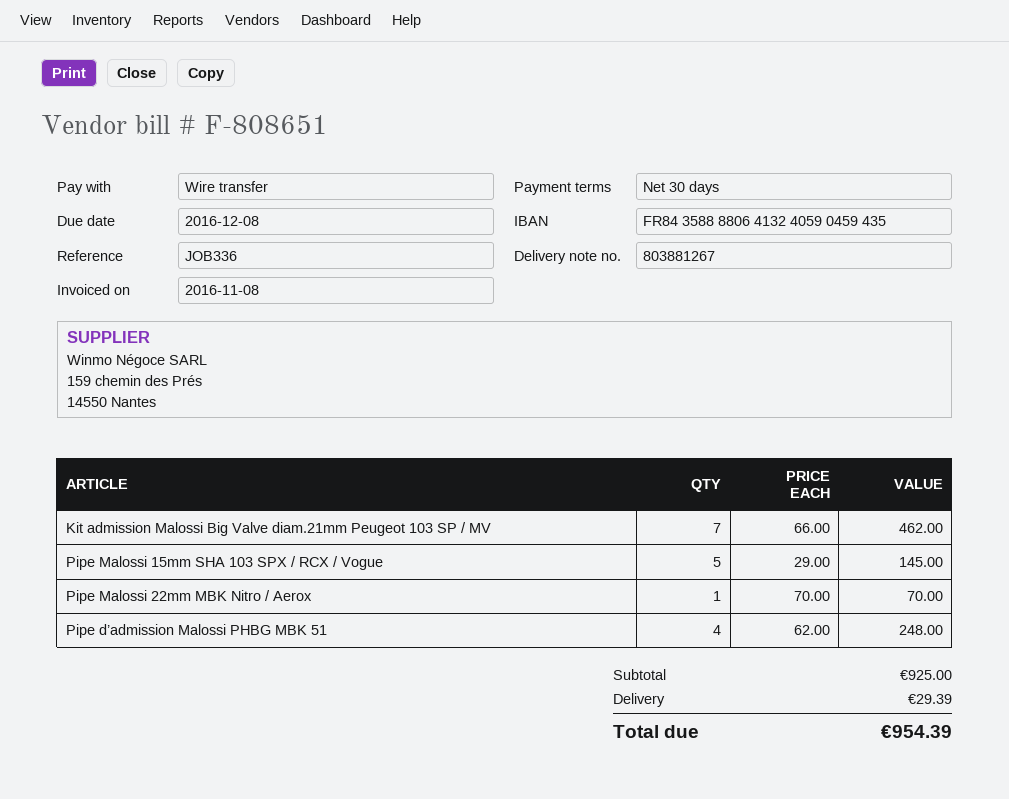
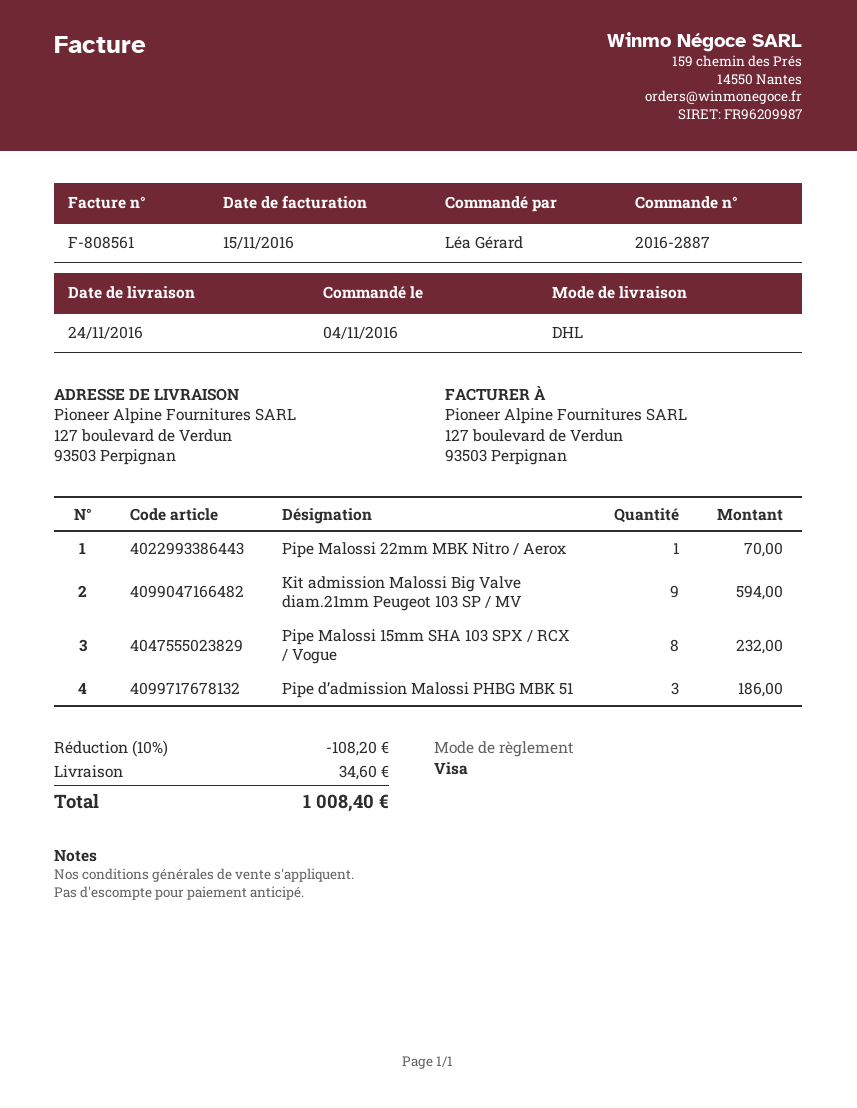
invoice number: F-808651 -> F-808561
invoice date: 2016-11-08 -> 2016-11-15
payment method: bank transfer -> Visa
Kit admission Malossi Big Valve diam.21mm Peugeot 103 SP / MV: 7 for 462.00 -> 9 for 594.00
Pipe Malossi 15mm SHA 103 SPX / RCX / Vogue: 5 for 145.00 -> 8 for 232.00
Pipe d’admission Malossi PHBG MBK 51: 4 for 248.00 -> 3 for 186.00
discount: none -> 10% = 108.20
shipping: 29.39 -> 34.60
total: 954.39 -> 1008.40

